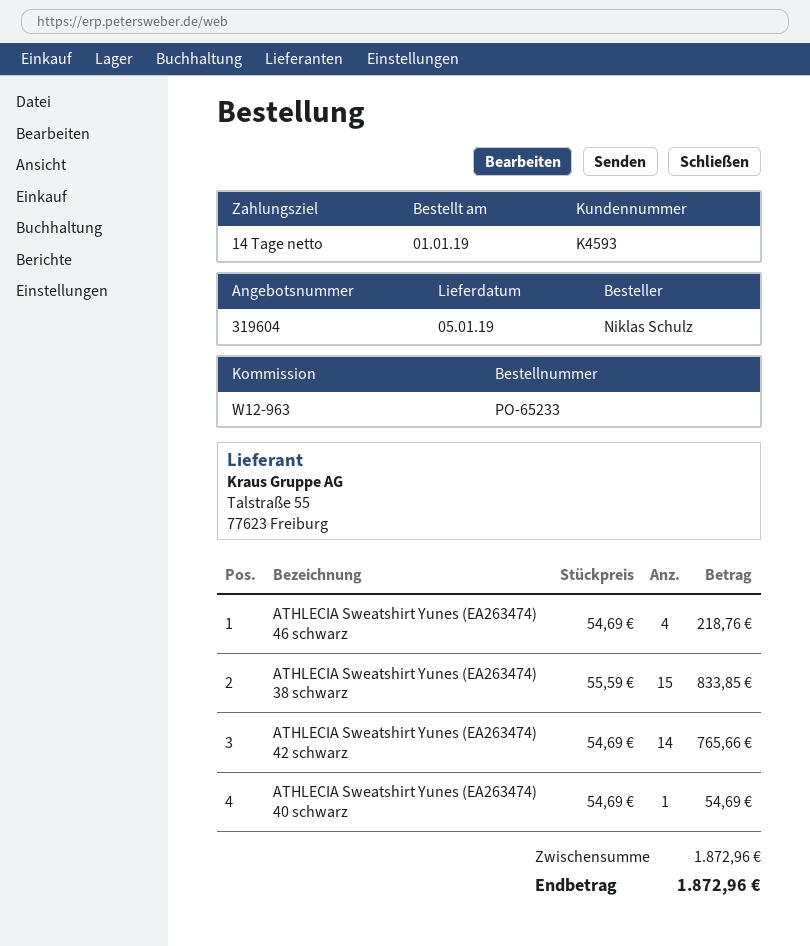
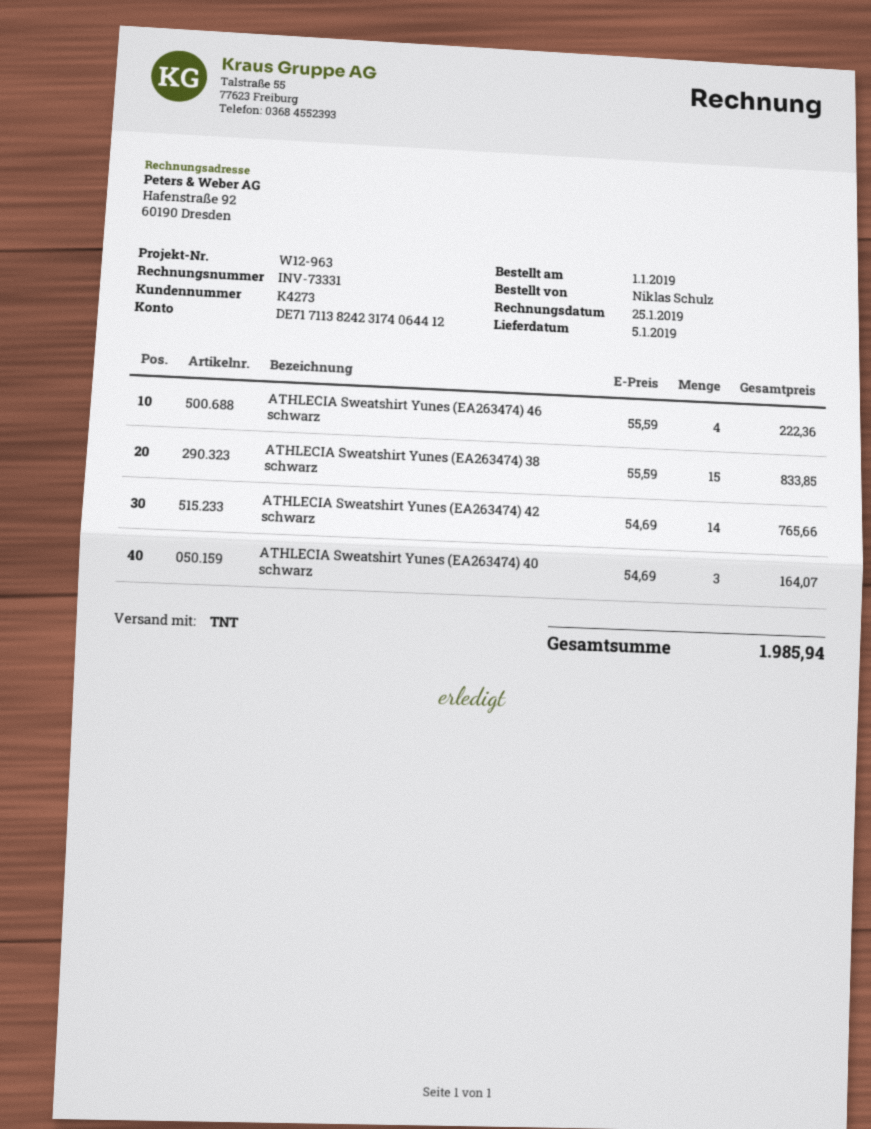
customer number: K4593 -> K4273
ATHLECIA Sweatshirt Yunes (EA263474) 46 schwarz: 4 x 54.69 = 218.76 -> 4 x 55.59 = 222.36
ATHLECIA Sweatshirt Yunes (EA263474) 40 schwarz: 1 x 54.69 = 54.69 -> 3 x 54.69 = 164.07
total: 1872.96 -> 1985.94

